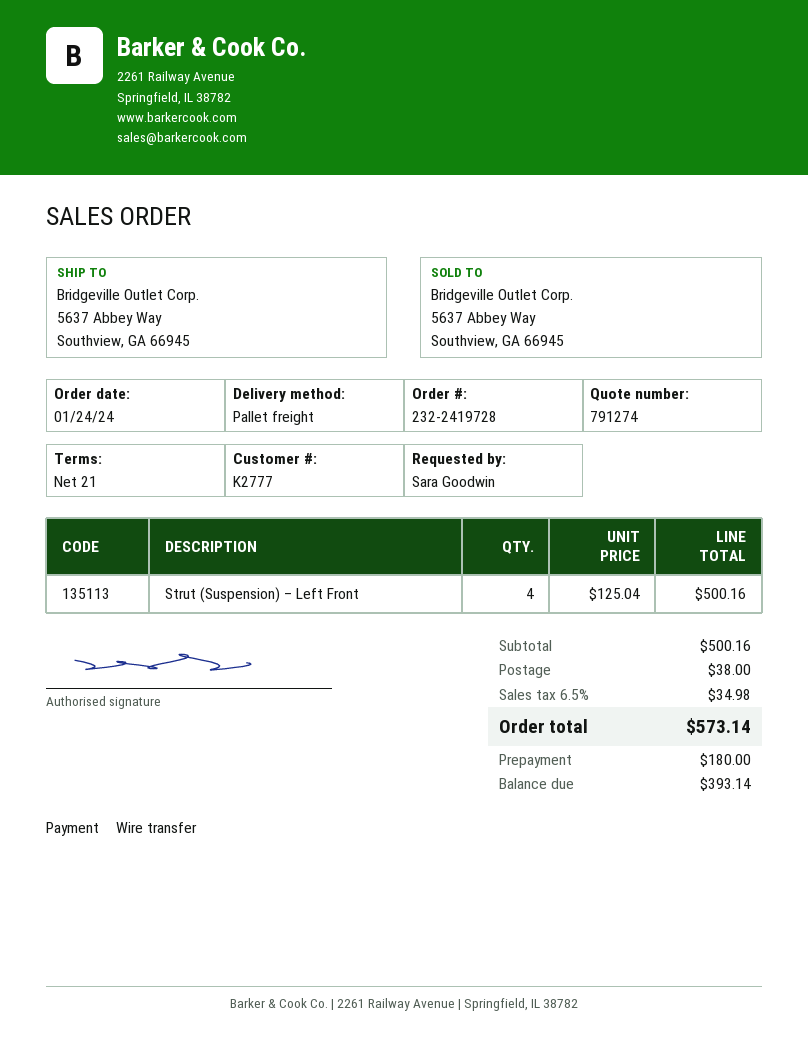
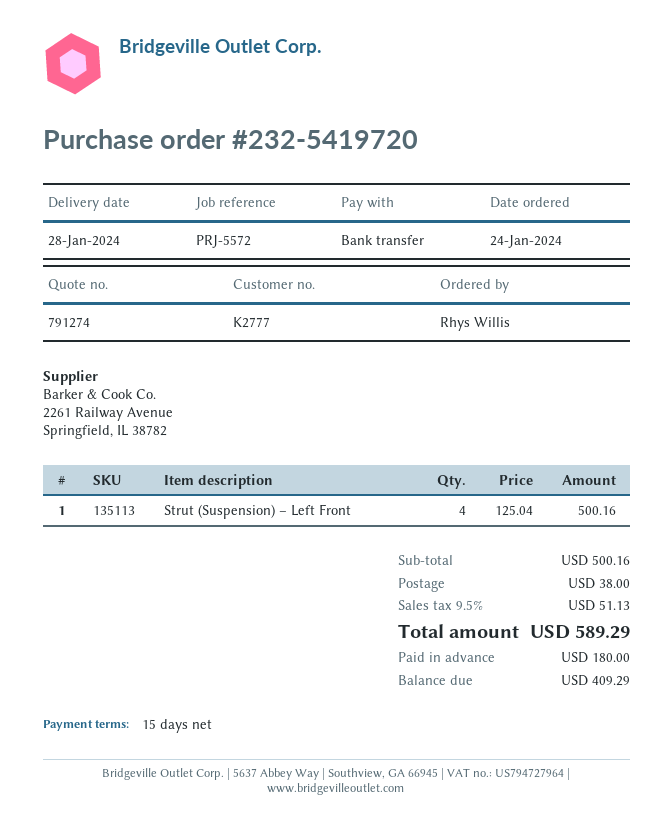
order number: 232-2419728 -> 232-5419720
payment terms: 21 days -> 15 days
ordered by: Sara Goodwin -> Rhys Willis
tax: 6.5% = 34.98 -> 9.5% = 51.13
total: 573.14 -> 589.29
balance: 393.14 -> 409.29

